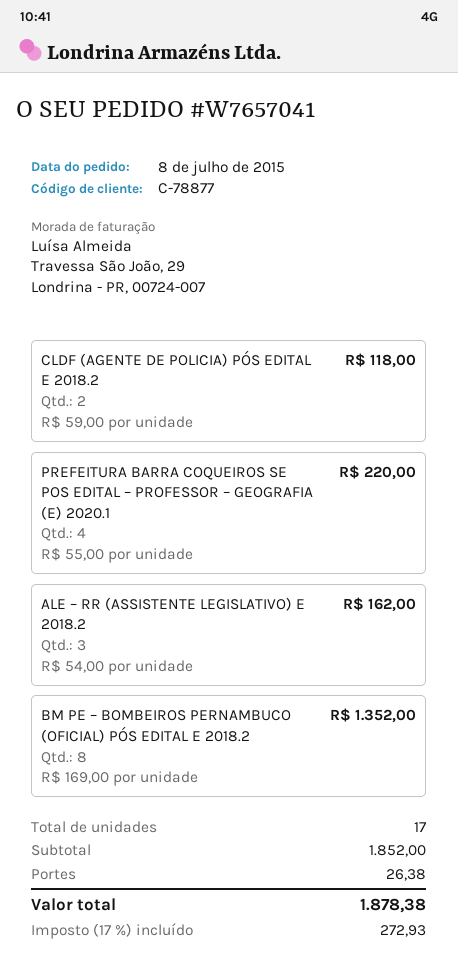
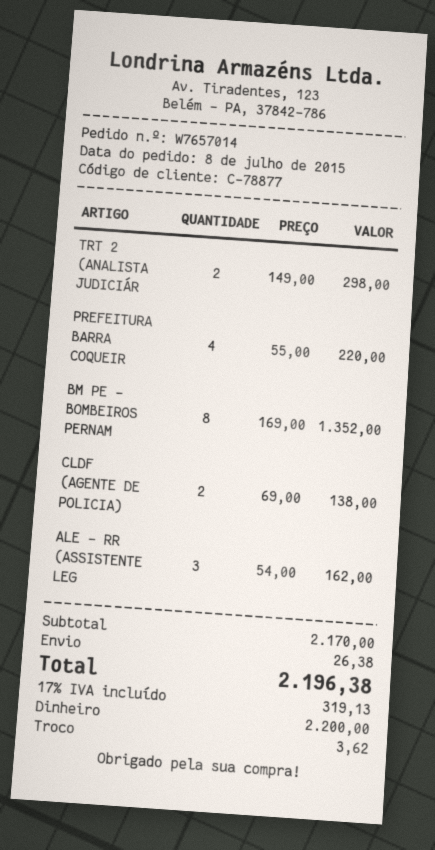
order number: W7657041 -> W7657014
CLDF (AGENTE DE POLICIA) PÓS EDITAL E 2018.2: 2 x 59.00 = 118.00 -> 2 x 69.00 = 138.00
TRT 2 (ANALISTA JUDICIÁR: none -> 2 x 149.00 = 298.00
subtotal: 1852.00 -> 2170.00
tax: 17% = 272.93 -> 17% = 319.13
total: 1878.38 -> 2196.38

